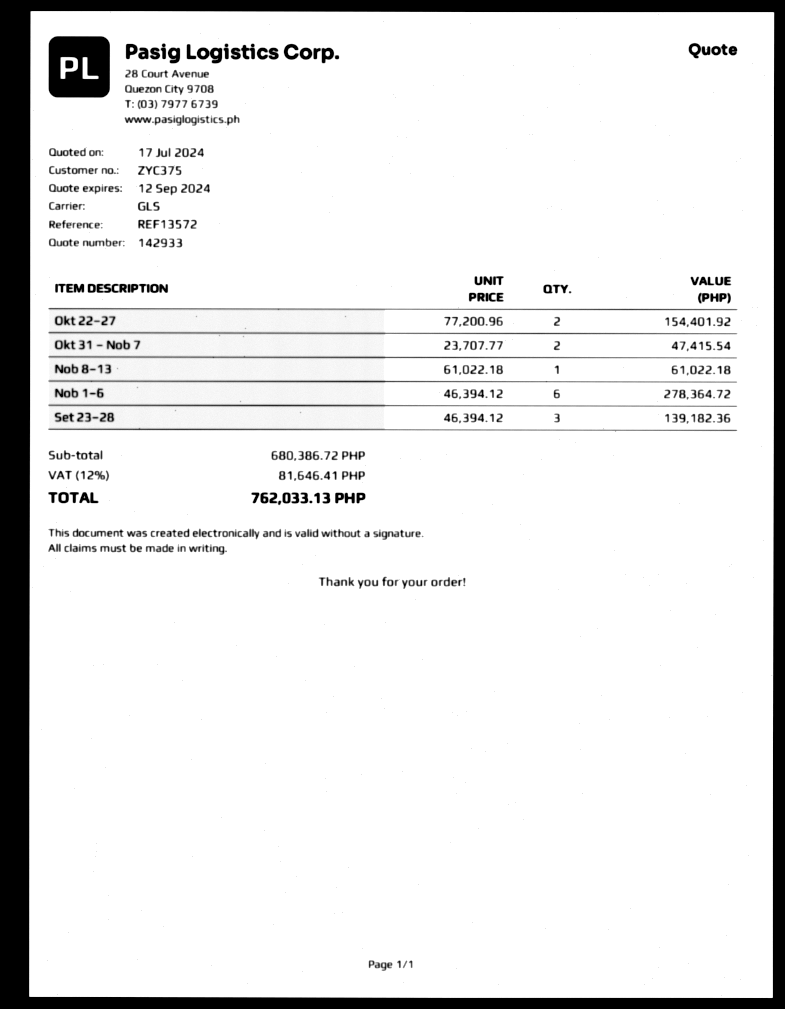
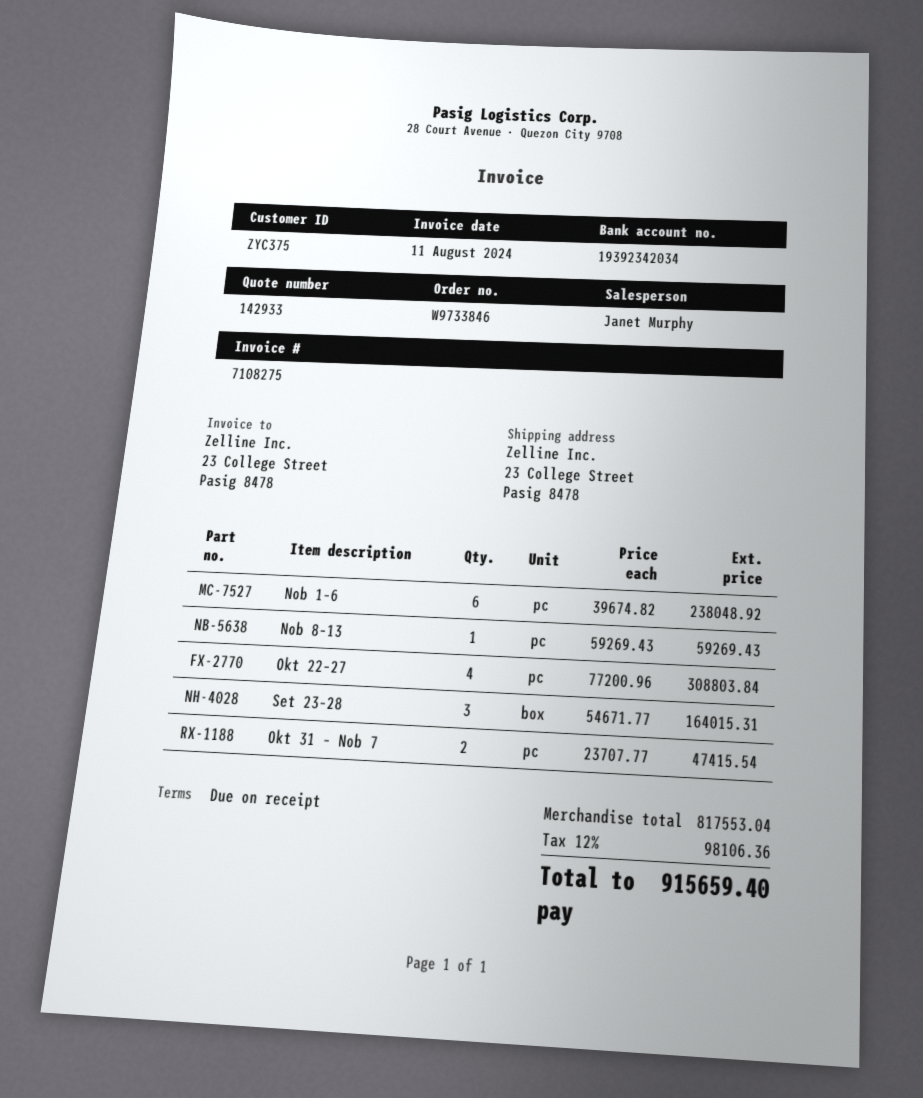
Okt 22–27: 2 x 77200.96 = 154401.92 -> 4 x 77200.96 = 308803.84
Nob 8–13: 1 x 61022.18 = 61022.18 -> 1 x 59269.43 = 59269.43
Nob 1–6: 6 x 46394.12 = 278364.72 -> 6 x 39674.82 = 238048.92
Set 23–28: 3 x 46394.12 = 139182.36 -> 3 x 54671.77 = 164015.31
subtotal: 680386.72 -> 817553.04
tax: 12% = 81646.41 -> 12% = 98106.36
total: 762033.13 -> 915659.40

